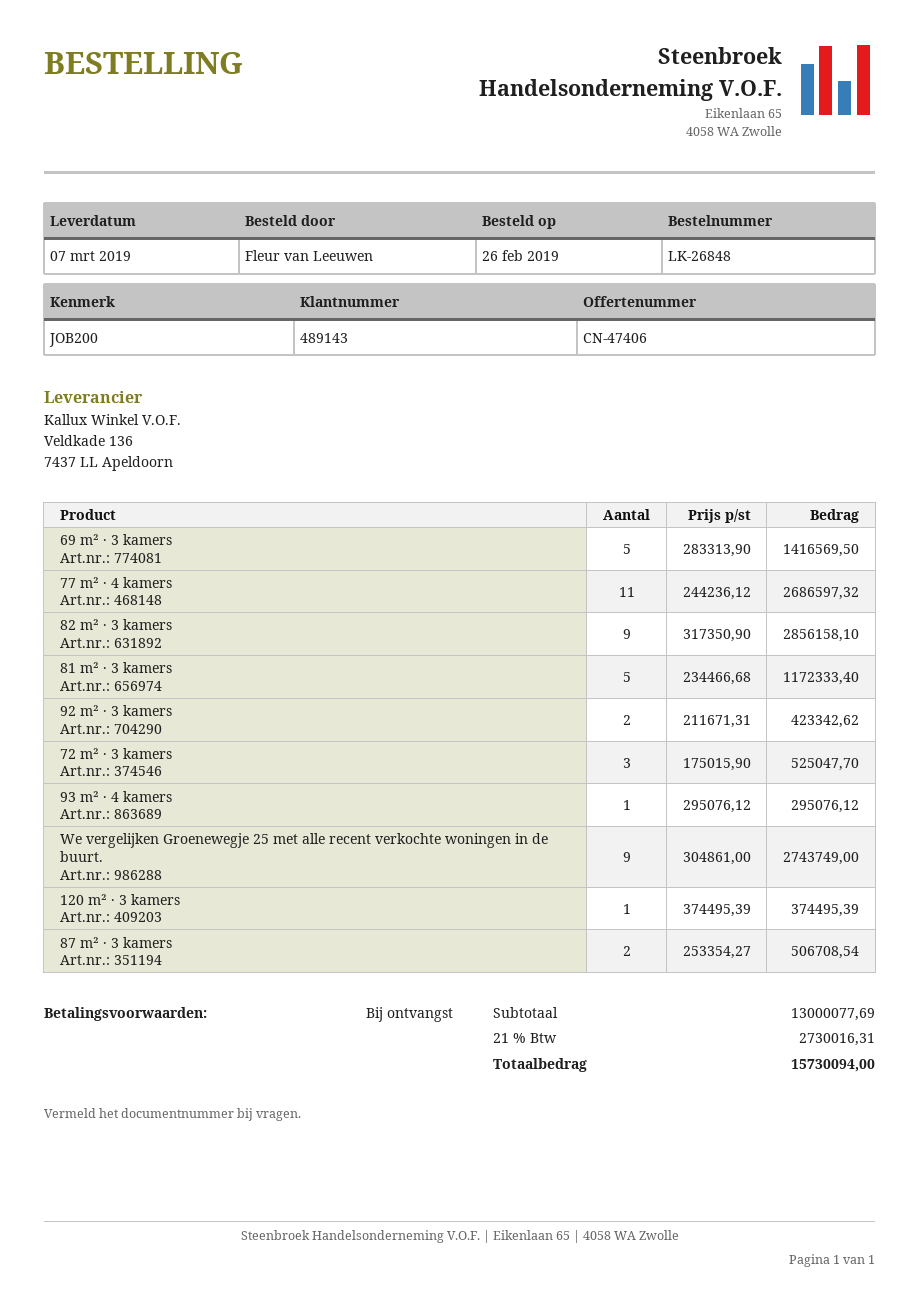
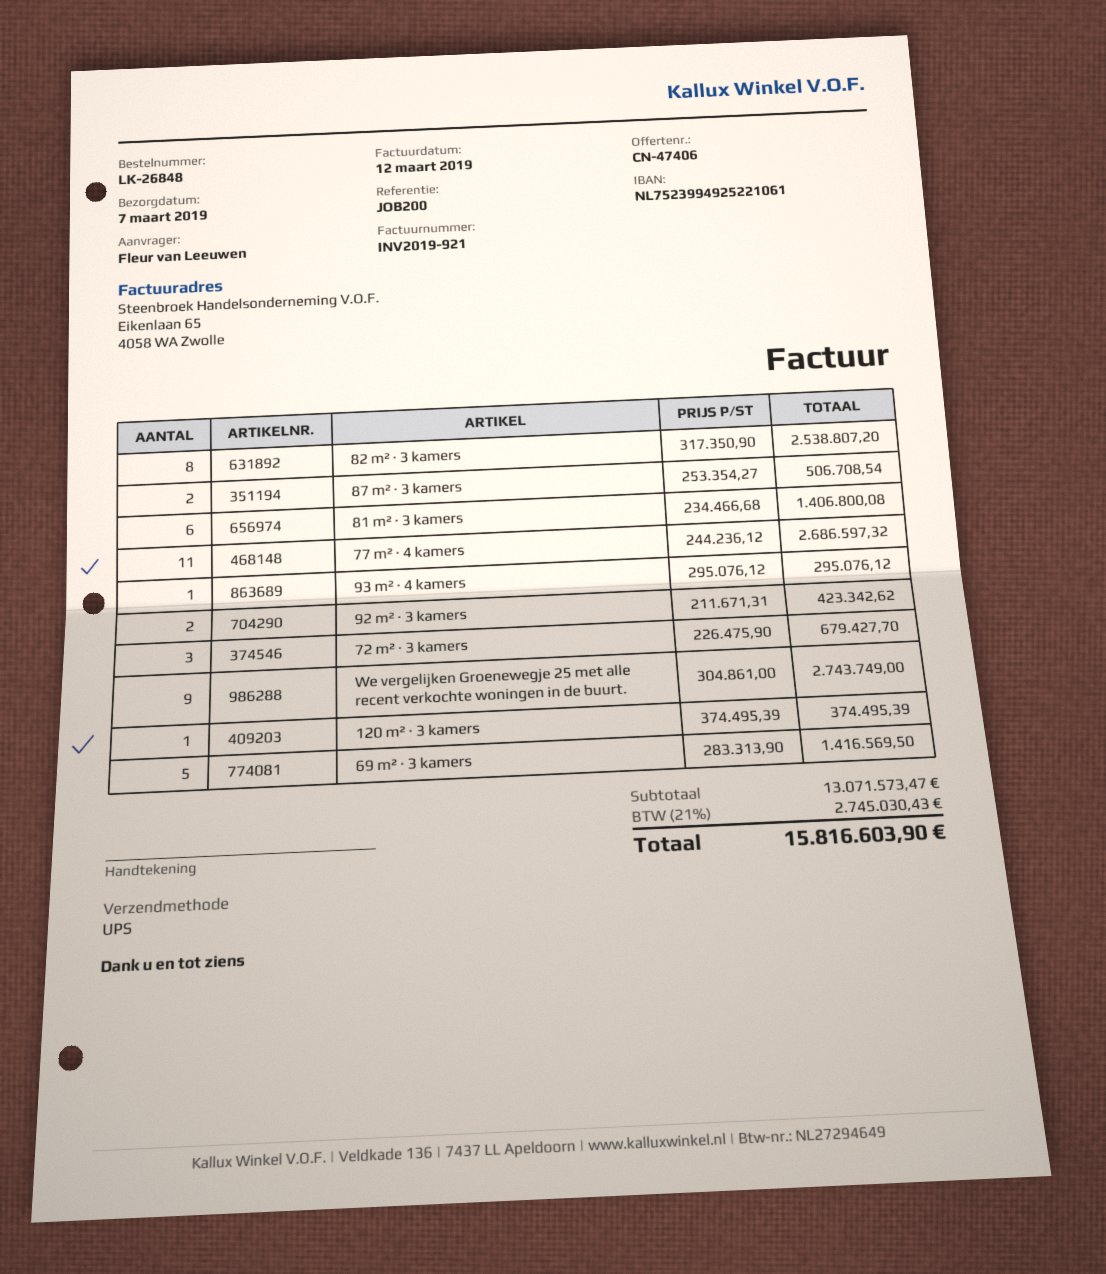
82 m² · 3 kamers: 9 x 317350.90 = 2856158.10 -> 8 x 317350.90 = 2538807.20
81 m² · 3 kamers: 5 x 234466.68 = 1172333.40 -> 6 x 234466.68 = 1406800.08
72 m² · 3 kamers: 3 x 175015.90 = 525047.70 -> 3 x 226475.90 = 679427.70
subtotal: 13000077.69 -> 13071573.47
tax: 21% = 2730016.31 -> 21% = 2745030.43
total: 15730094.00 -> 15816603.90

